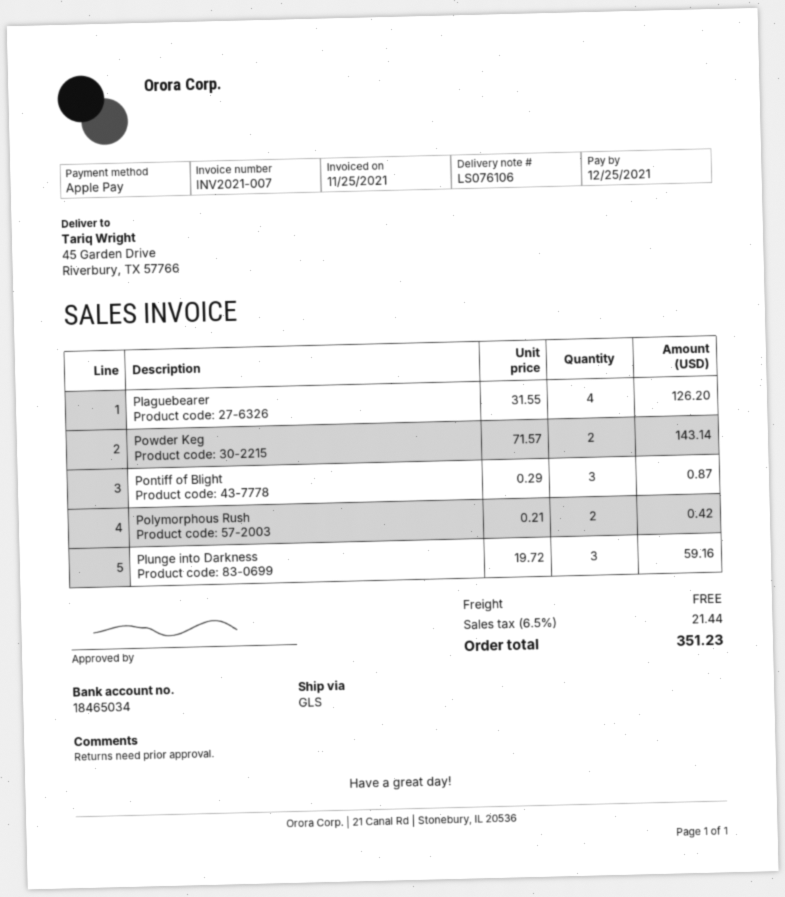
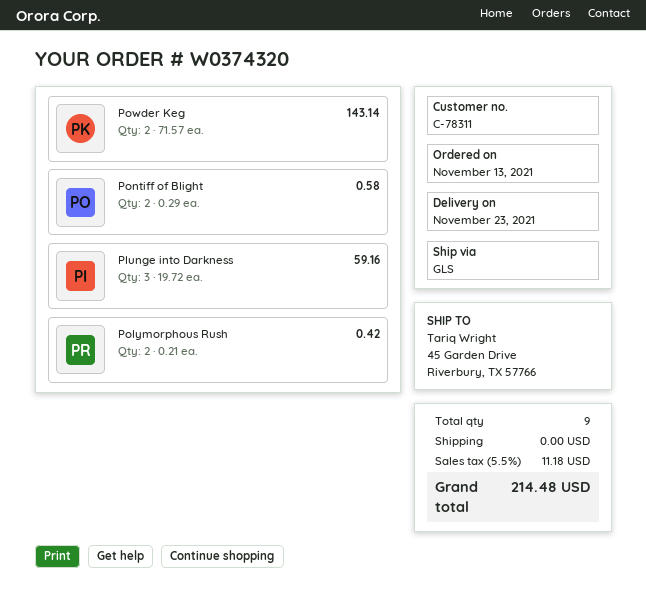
Plaguebearer: 4 x 31.55 = 126.20 -> none
Pontiff of Blight: 3 x 0.29 = 0.87 -> 2 x 0.29 = 0.58
tax: 6.5% = 21.44 -> 5.5% = 11.18
total: 351.23 -> 214.48

